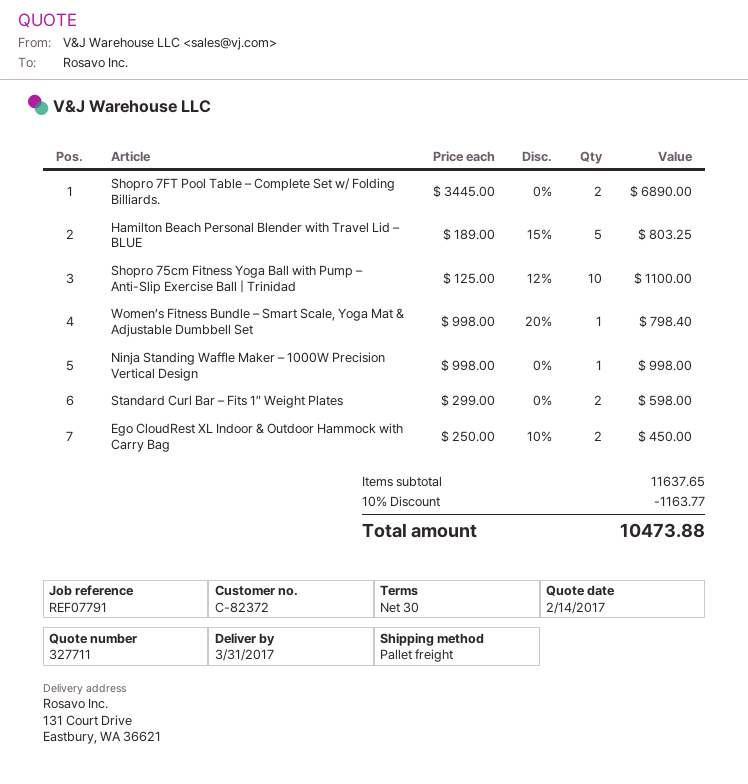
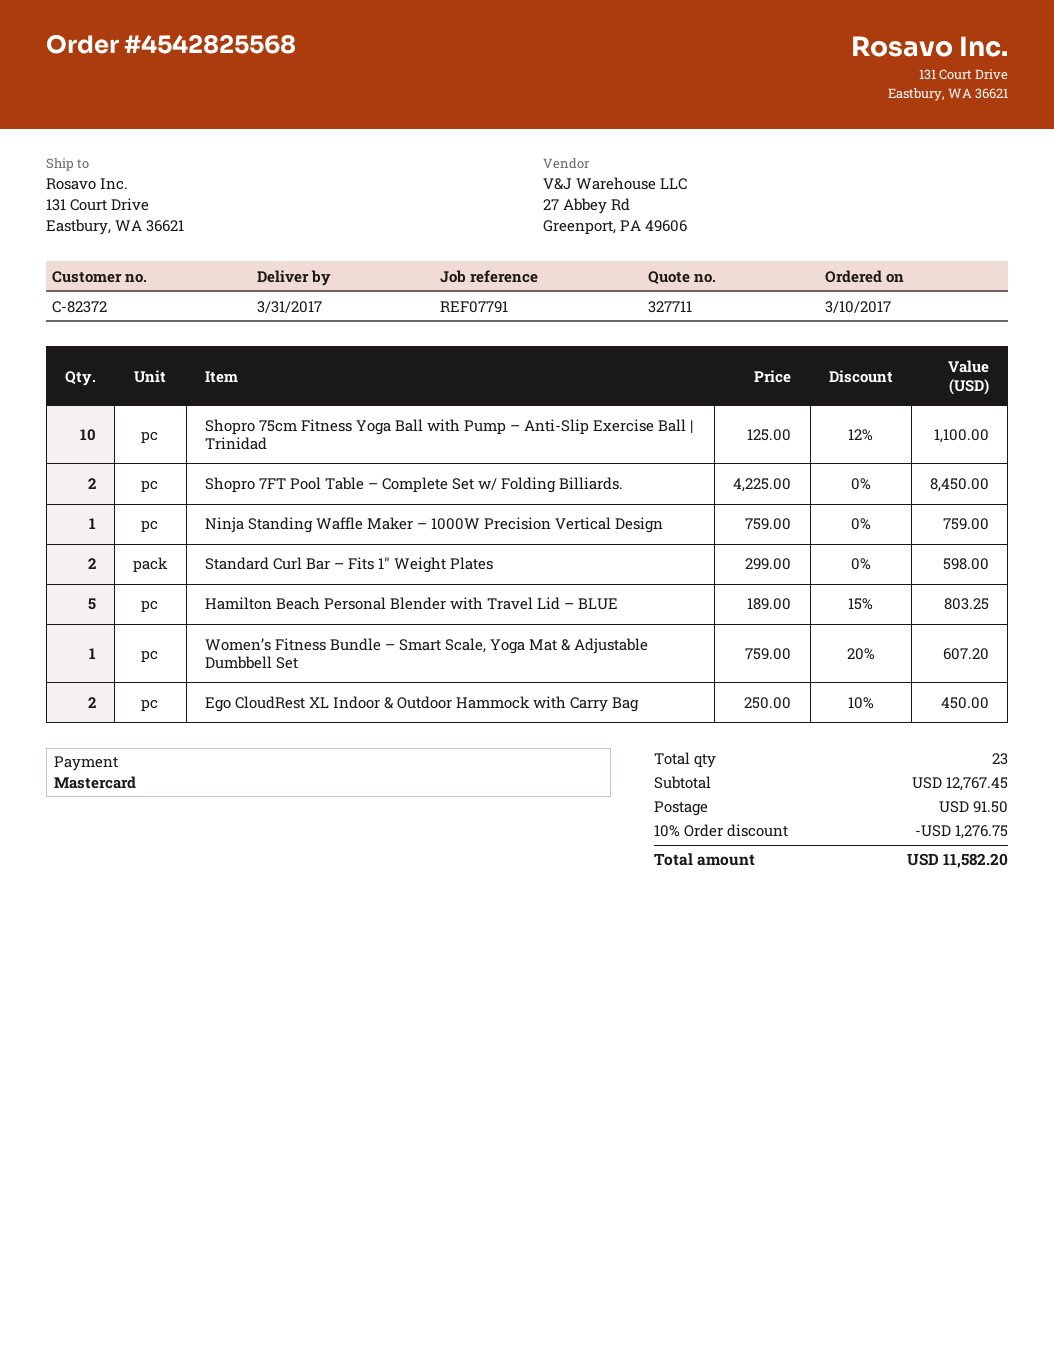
Shopro 7FT Pool Table – Complete Set w/ Folding Billiards.: 2 x 3445.00 = 6890.00 -> 2 x 4225.00 = 8450.00
Women’s Fitness Bundle – Smart Scale, Yoga Mat & Adjustable Dumbbell Set: 1 x 998.00 - 20% = 798.40 -> 1 x 759.00 - 20% = 607.20
Ninja Standing Waffle Maker – 1000W Precision Vertical Design: 1 x 998.00 = 998.00 -> 1 x 759.00 = 759.00
subtotal: 11637.65 -> 12767.45
discount: 10% = 1163.77 -> 10% = 1276.75
shipping: none -> 91.50
total: 10473.88 -> 11582.20

